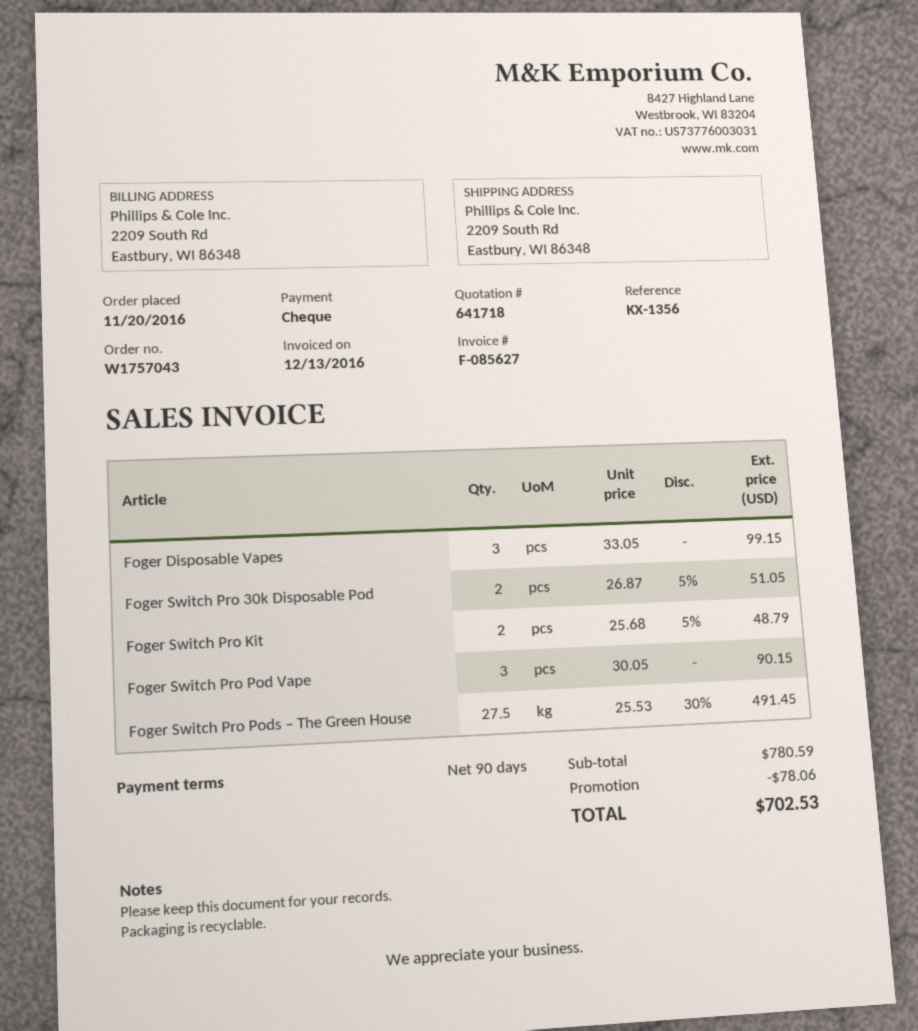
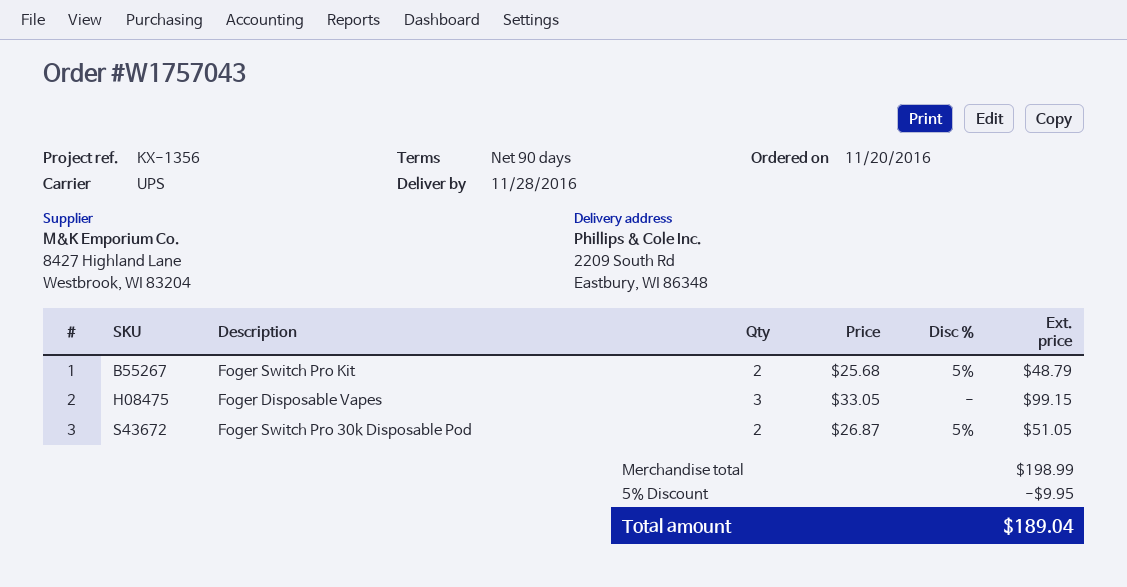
Foger Switch Pro Pod Vape: 3 x 30.05 = 90.15 -> none
Foger Switch Pro Pods – The Green House: 27.5 x 25.53 - 30% = 491.45 -> none
subtotal: 780.59 -> 198.99
discount: 78.06 -> 9.95
total: 702.53 -> 189.04

